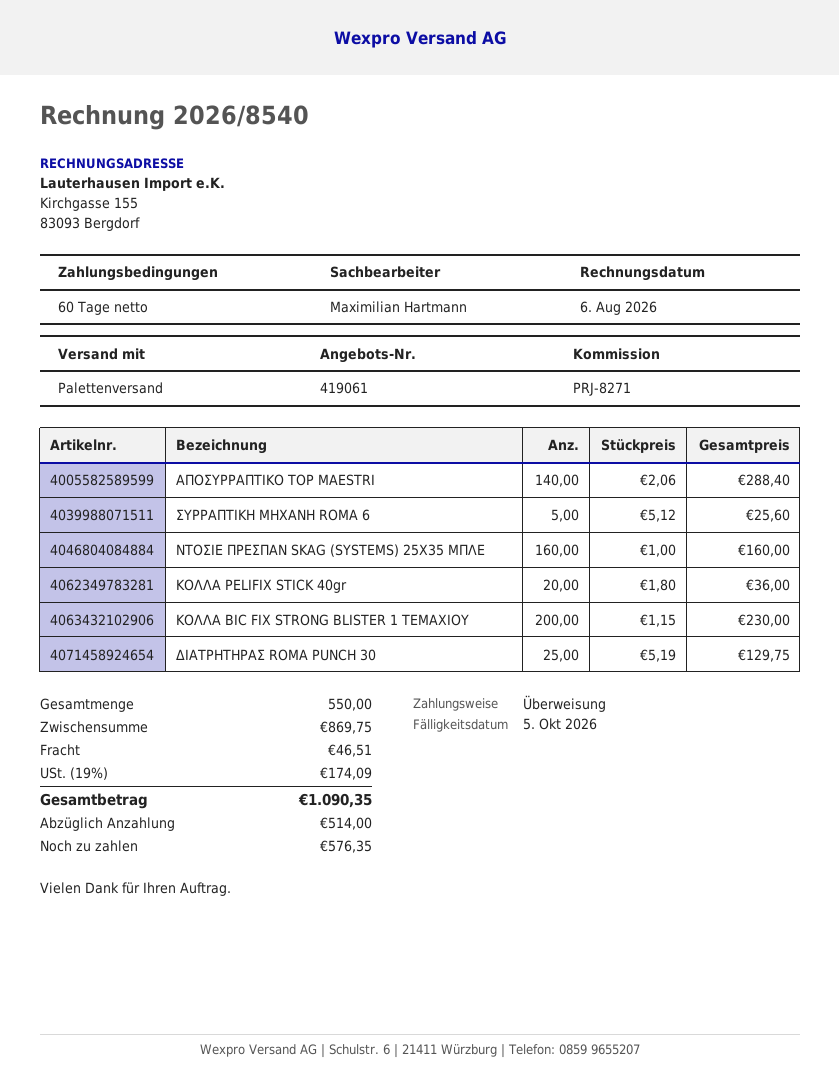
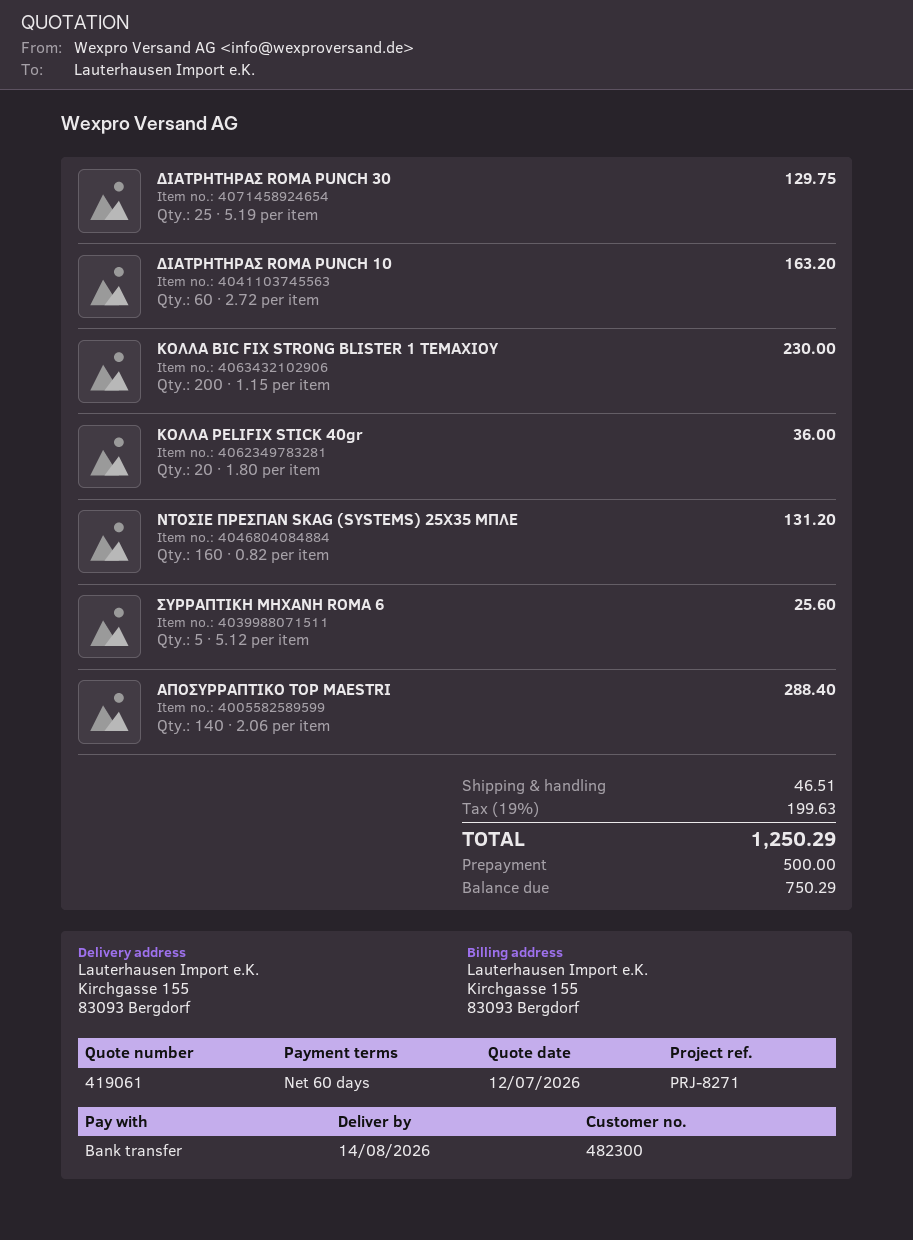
ΝΤΟΣΙΕ ΠΡΕΣΠΑΝ SKAG (SYSTEMS) 25Χ35 ΜΠΛΕ: 160 x 1.00 = 160.00 -> 160 x 0.82 = 131.20
ΔΙΑΤΡΗΤΗΡΑΣ ROMA PUNCH 10: none -> 60 x 2.72 = 163.20
tax: 19% = 174.09 -> 19% = 199.63
total: 1090.35 -> 1250.29
deposit: 514.00 -> 500.00
balance: 576.35 -> 750.29

